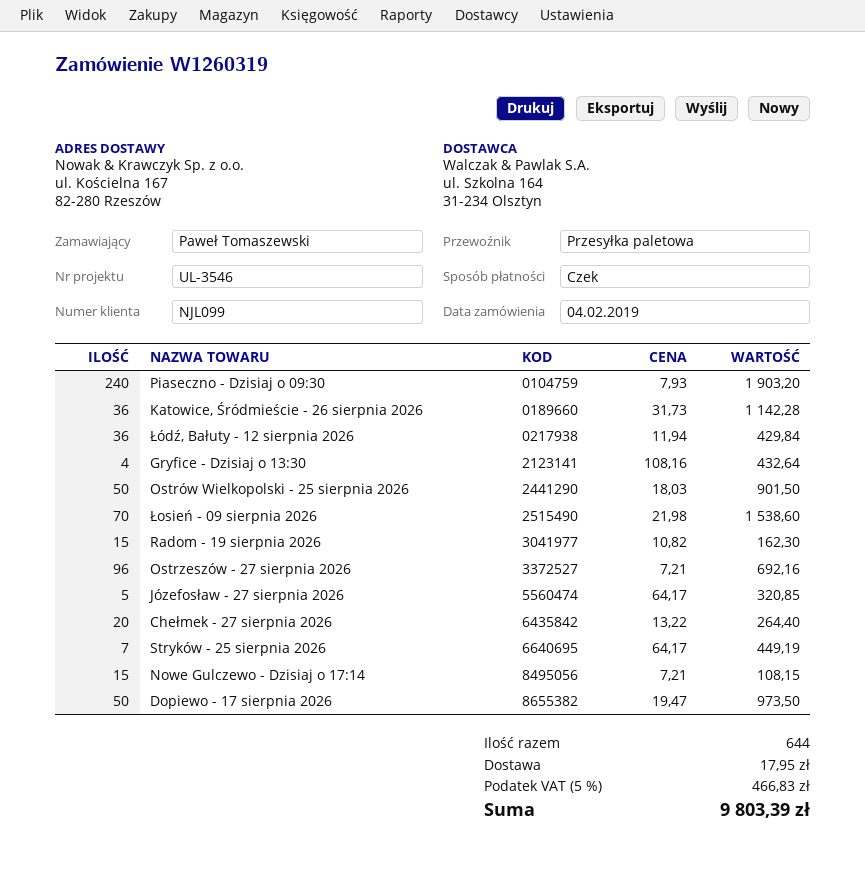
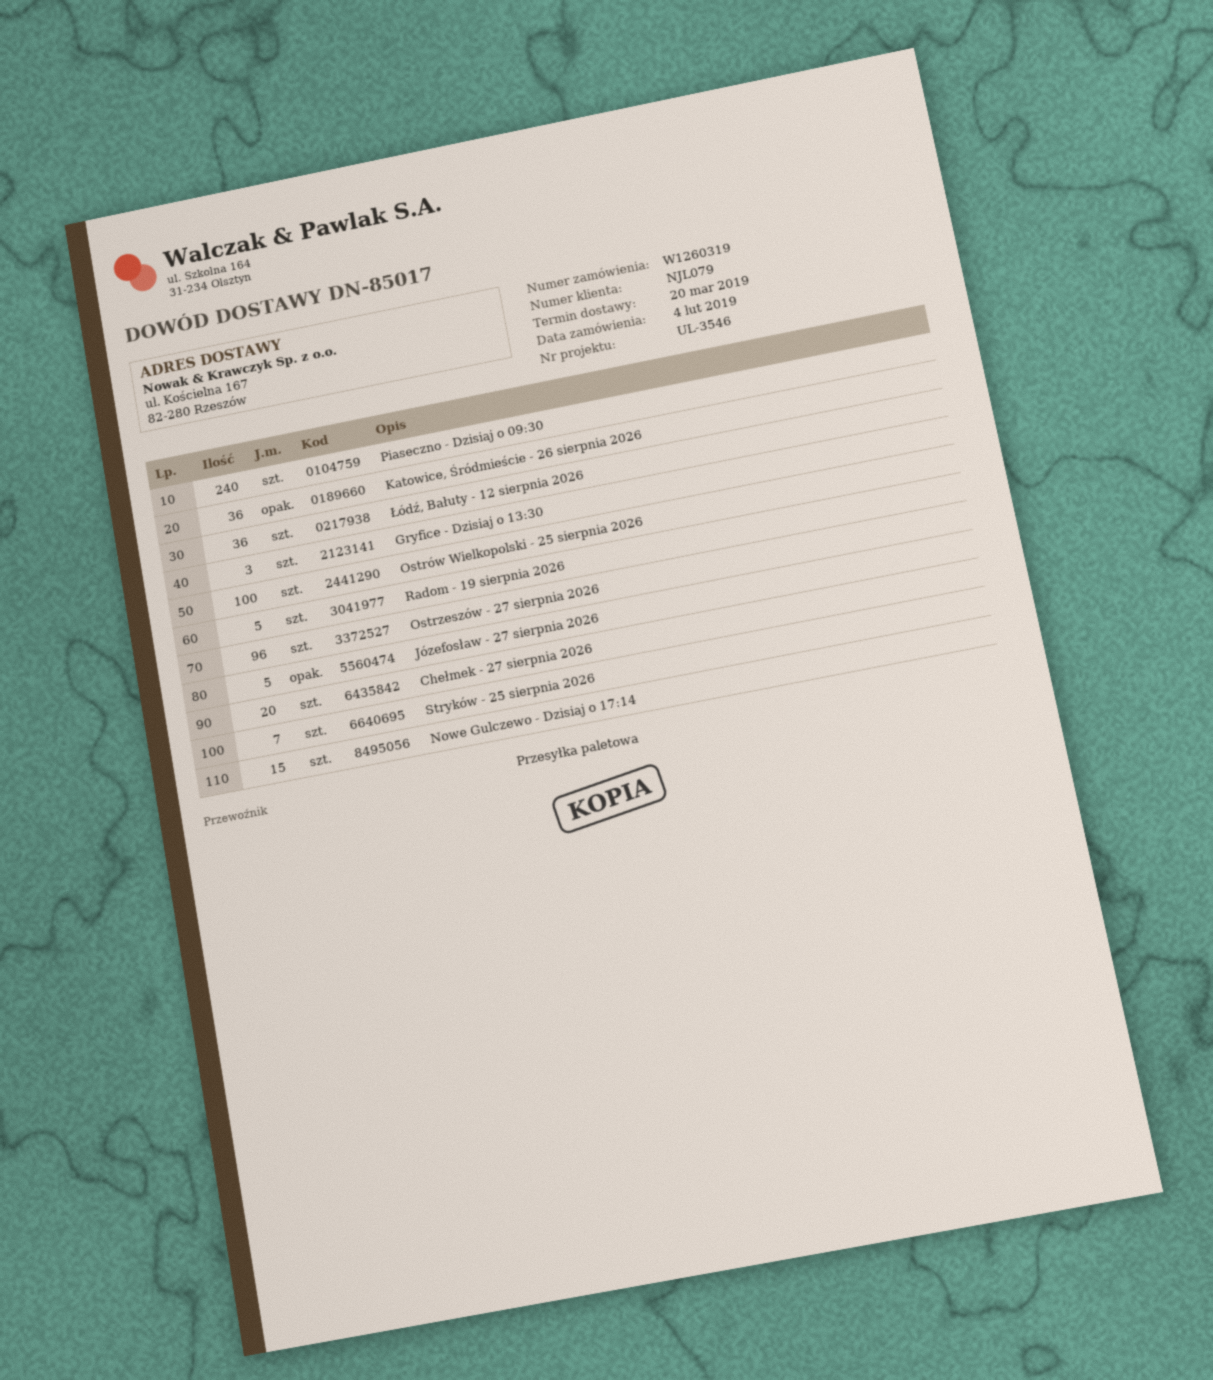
customer number: NJL099 -> NJL079
Gryfice - Dzisiaj o 13:30: 4 -> 3
Ostrów Wielkopolski - 25 sierpnia 2026: 50 -> 100
Łosień - 09 sierpnia 2026: 70 -> none
Radom - 19 sierpnia 2026: 15 -> 5
Dopiewo - 17 sierpnia 2026: 50 -> none

